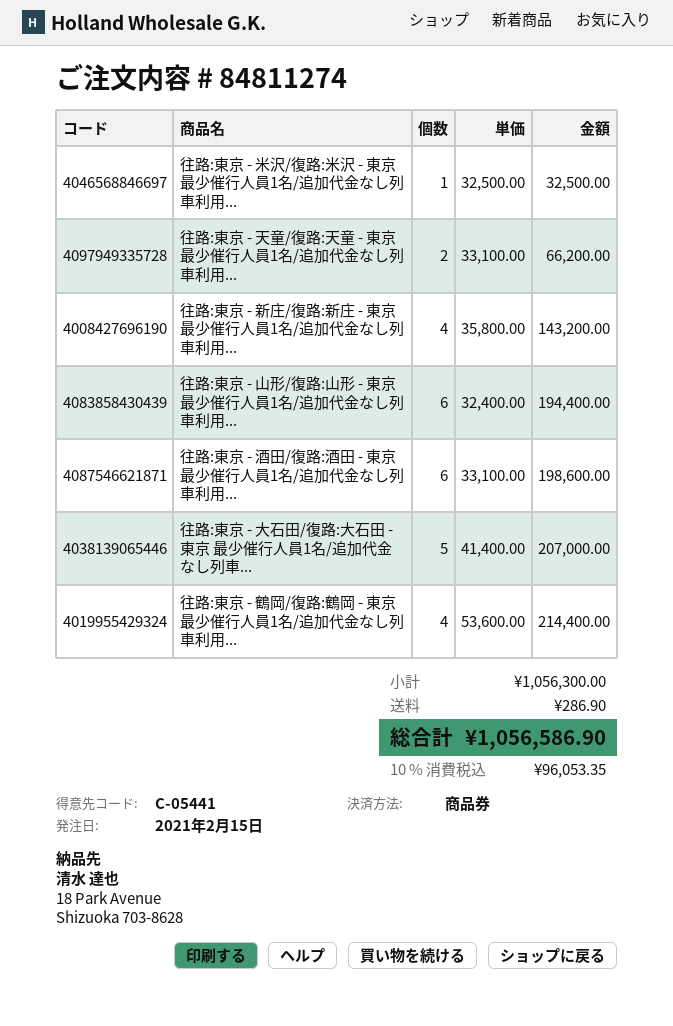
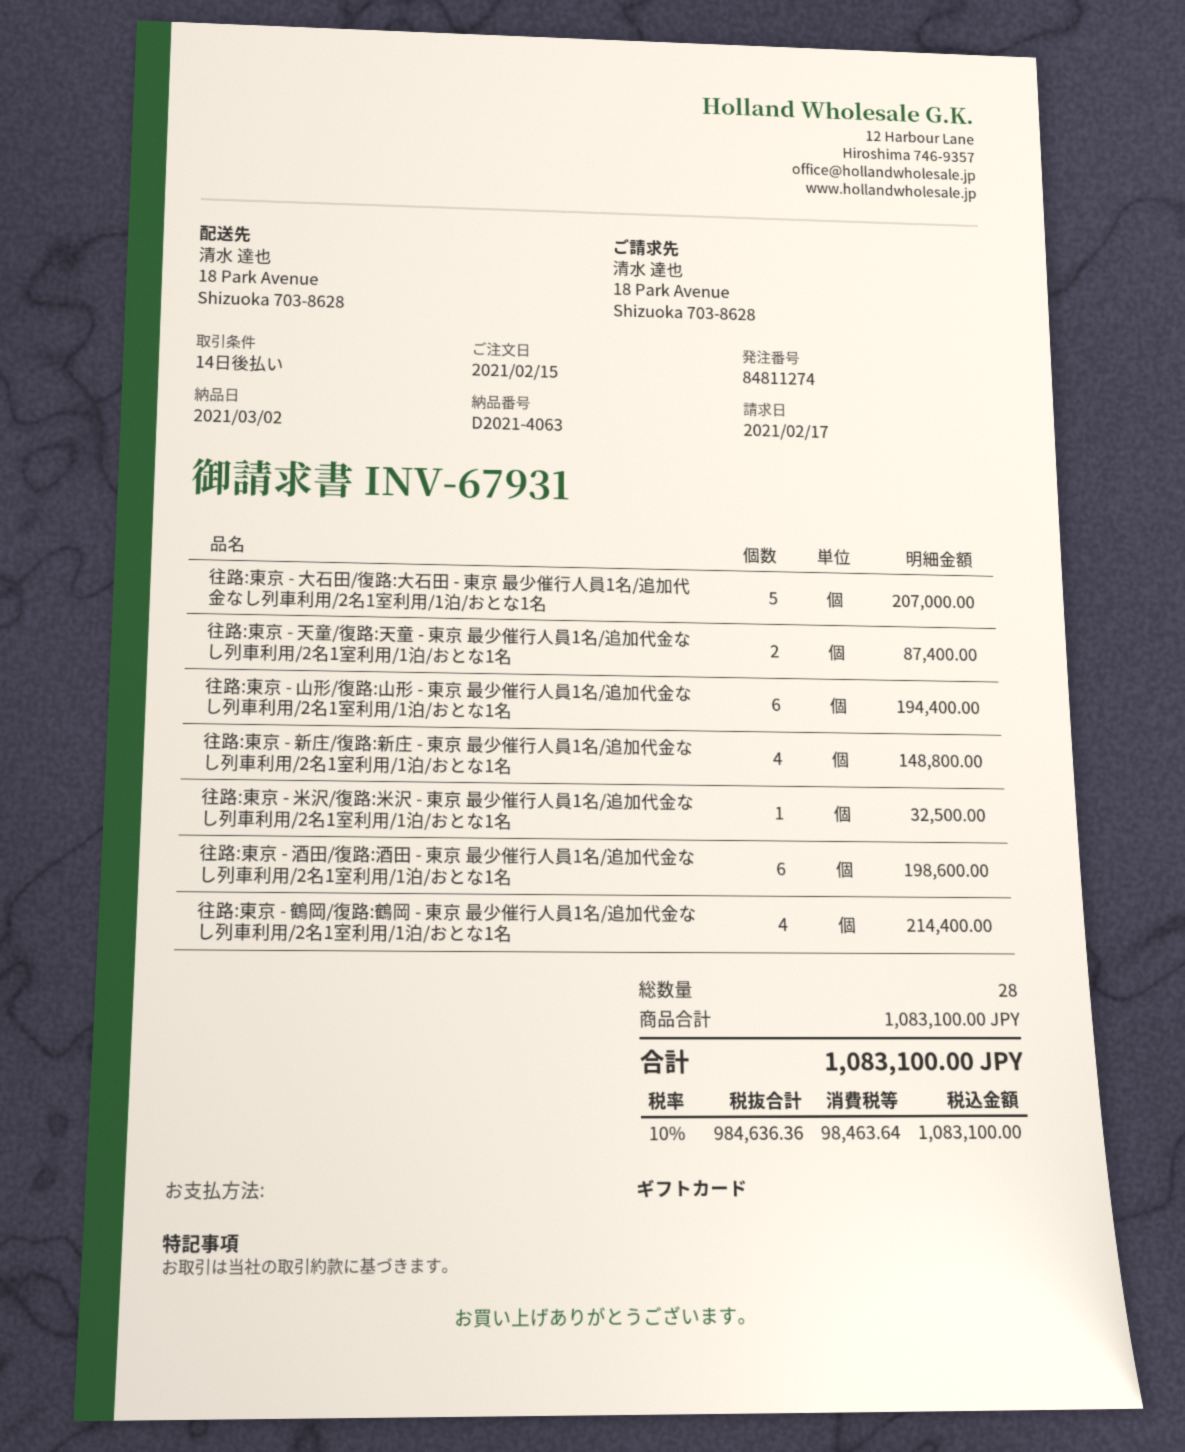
往路:東京 - 天童/復路:天童 - 東京 最少催行人員1名/追加代金なし列車利用...: 2 for 66200.00 -> 2 for 87400.00
往路:東京 - 新庄/復路:新庄 - 東京 最少催行人員1名/追加代金なし列車利用...: 4 for 143200.00 -> 4 for 148800.00
subtotal: 1056300.00 -> 1083100.00
shipping: 286.90 -> none
tax: 10% = 96053.35 -> 10% = 98463.64
total: 1056586.90 -> 1083100.00

